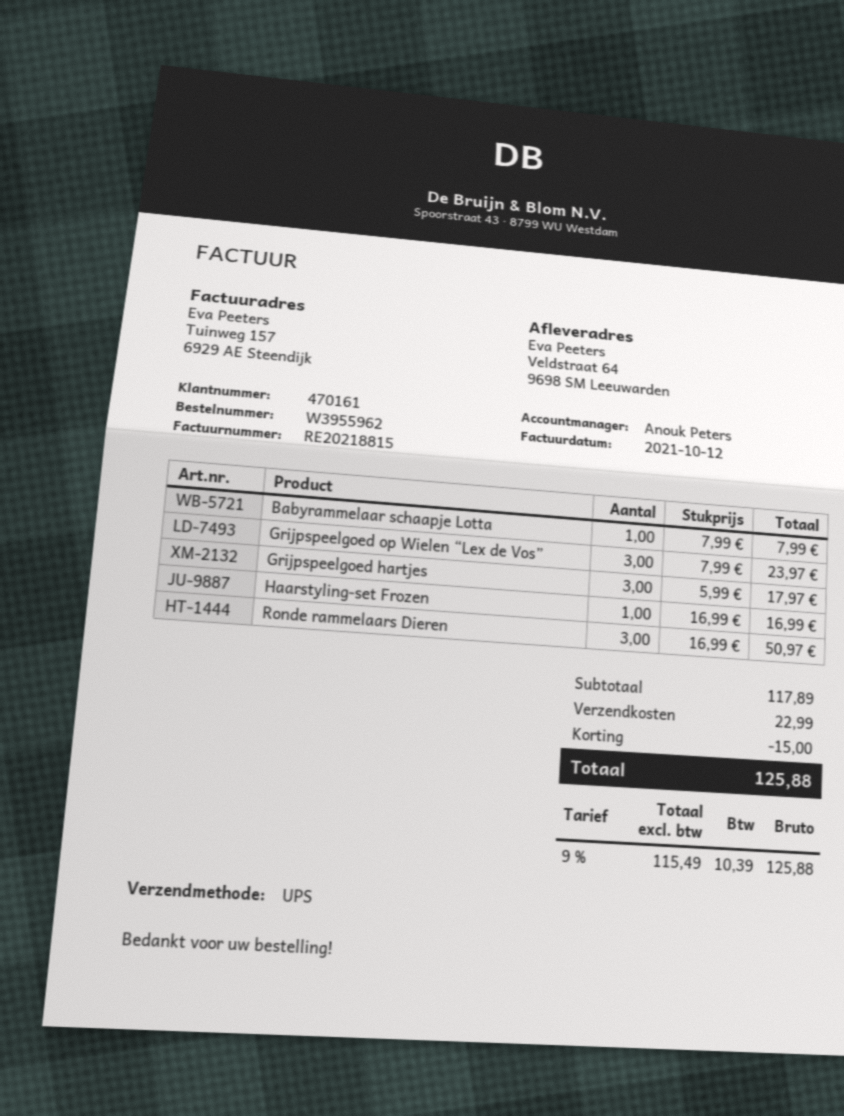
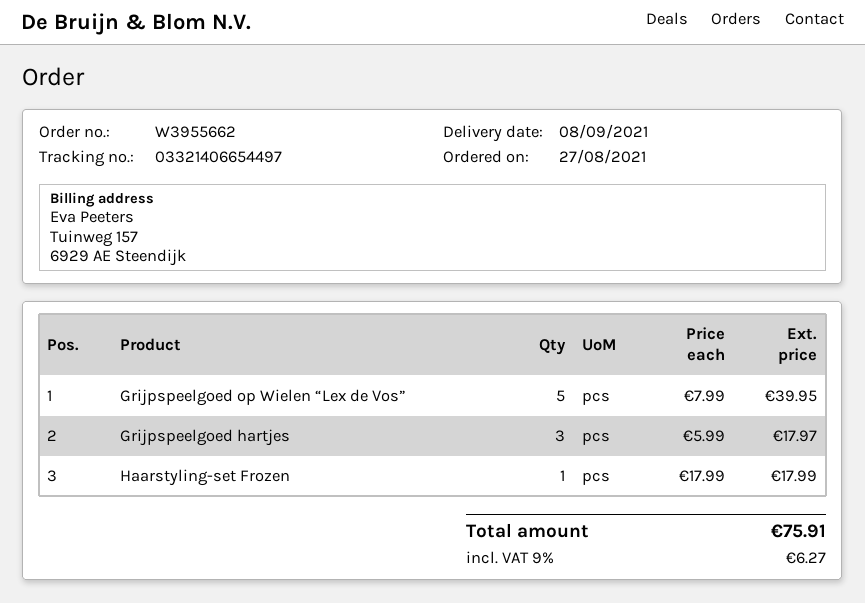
order number: W3955962 -> W3955662
Babyrammelaar schaapje Lotta: 1 x 7.99 = 7.99 -> none
Grijpspeelgoed op Wielen “Lex de Vos”: 3 x 7.99 = 23.97 -> 5 x 7.99 = 39.95
Haarstyling-set Frozen: 1 x 16.99 = 16.99 -> 1 x 17.99 = 17.99
Ronde rammelaars Dieren: 3 x 16.99 = 50.97 -> none
discount: 15.00 -> none
shipping: 22.99 -> none
tax: 9% = 10.39 -> 9% = 6.27
total: 125.88 -> 75.91

